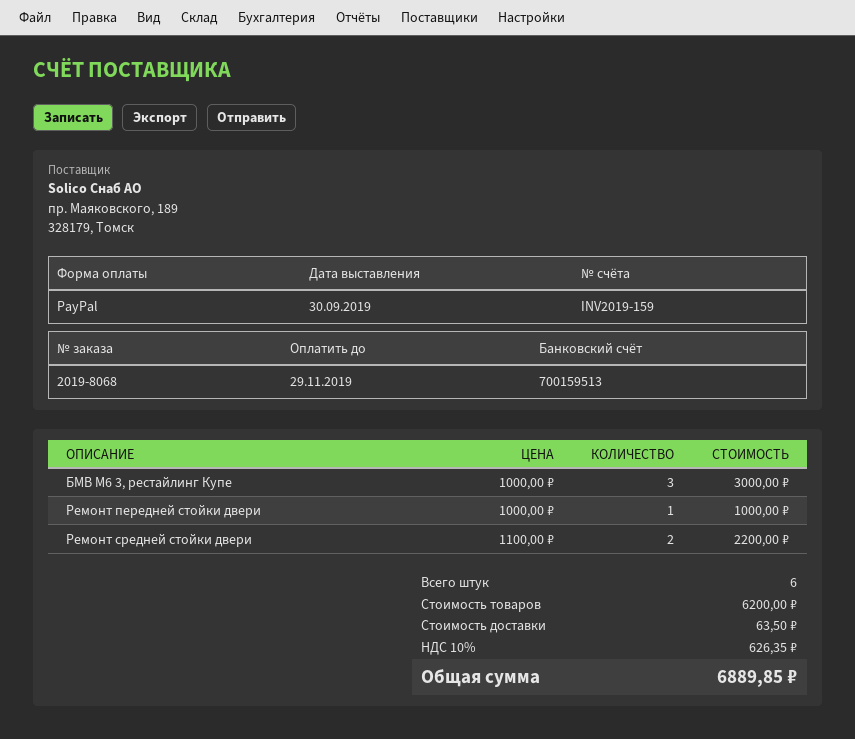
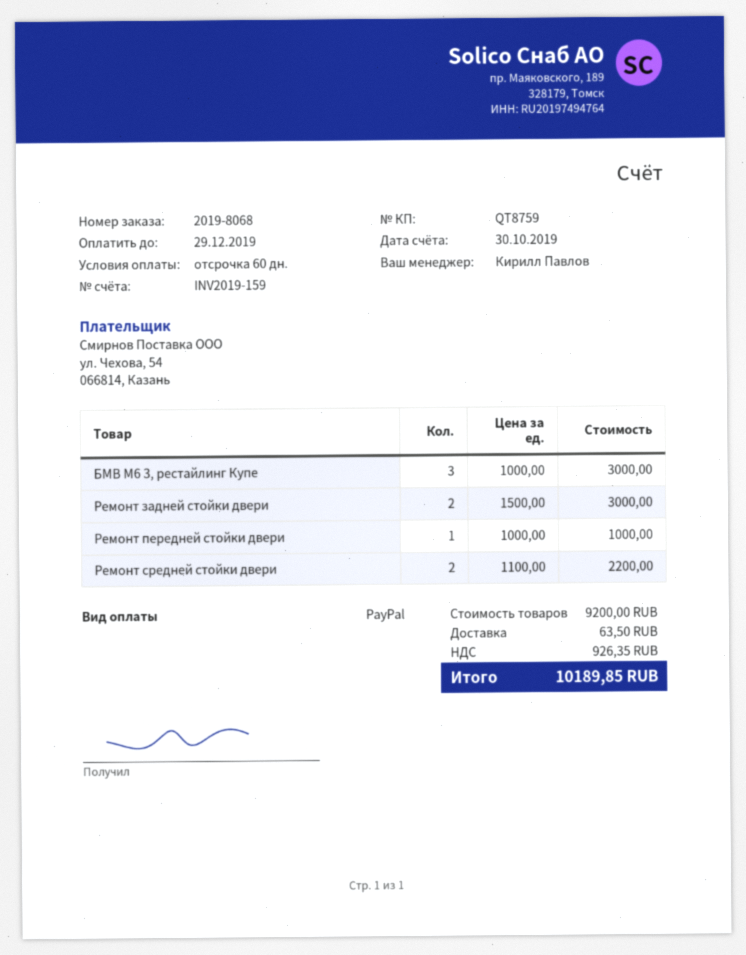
invoice date: 2019-09-30 -> 2019-10-30
due date: 2019-11-29 -> 2019-12-29
Ремонт задней стойки двери: none -> 2 x 1500.00 = 3000.00
subtotal: 6200.00 -> 9200.00
tax: 626.35 -> 926.35
total: 6889.85 -> 10189.85

